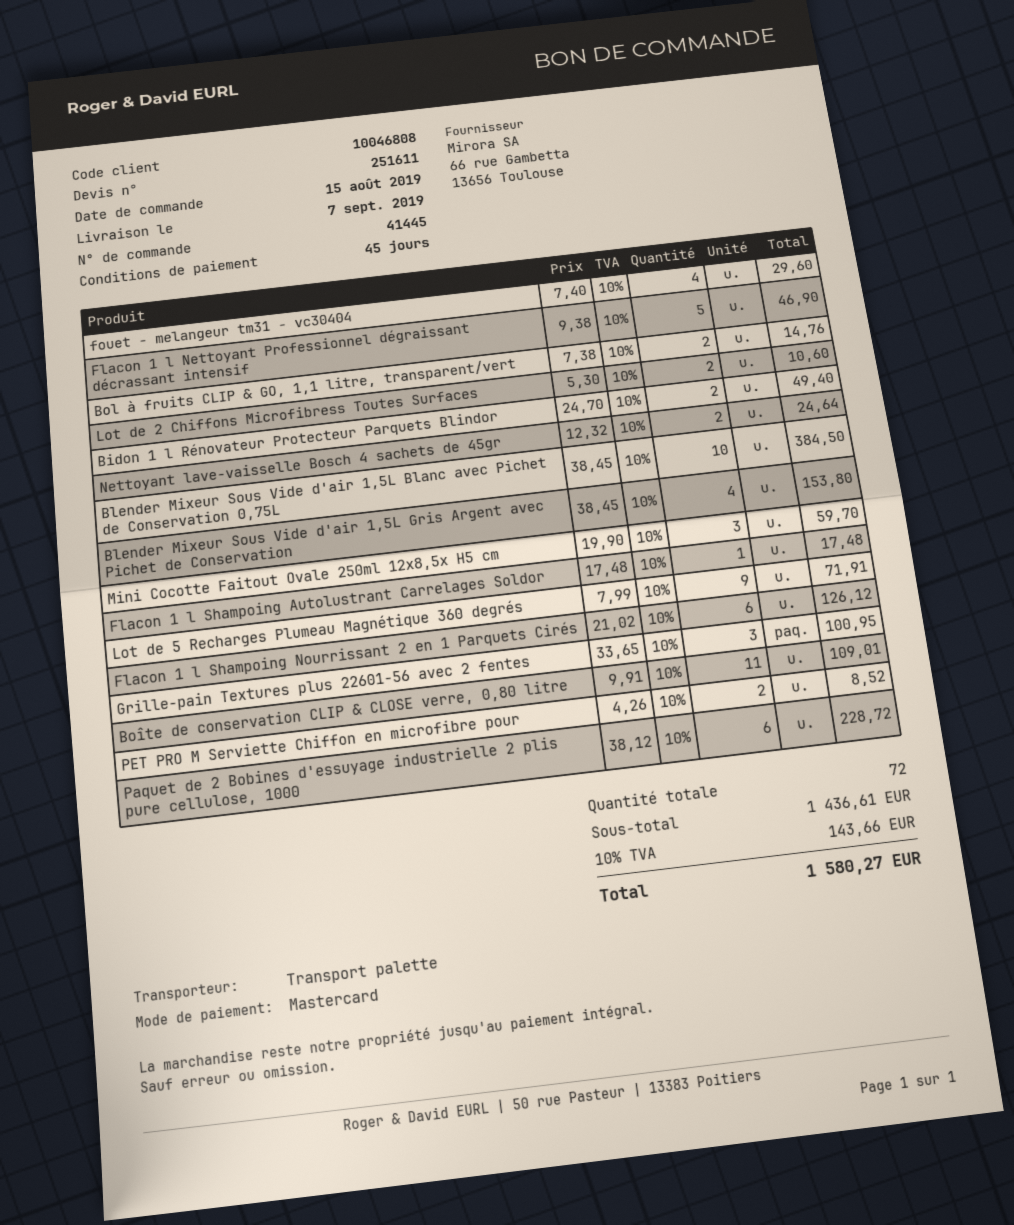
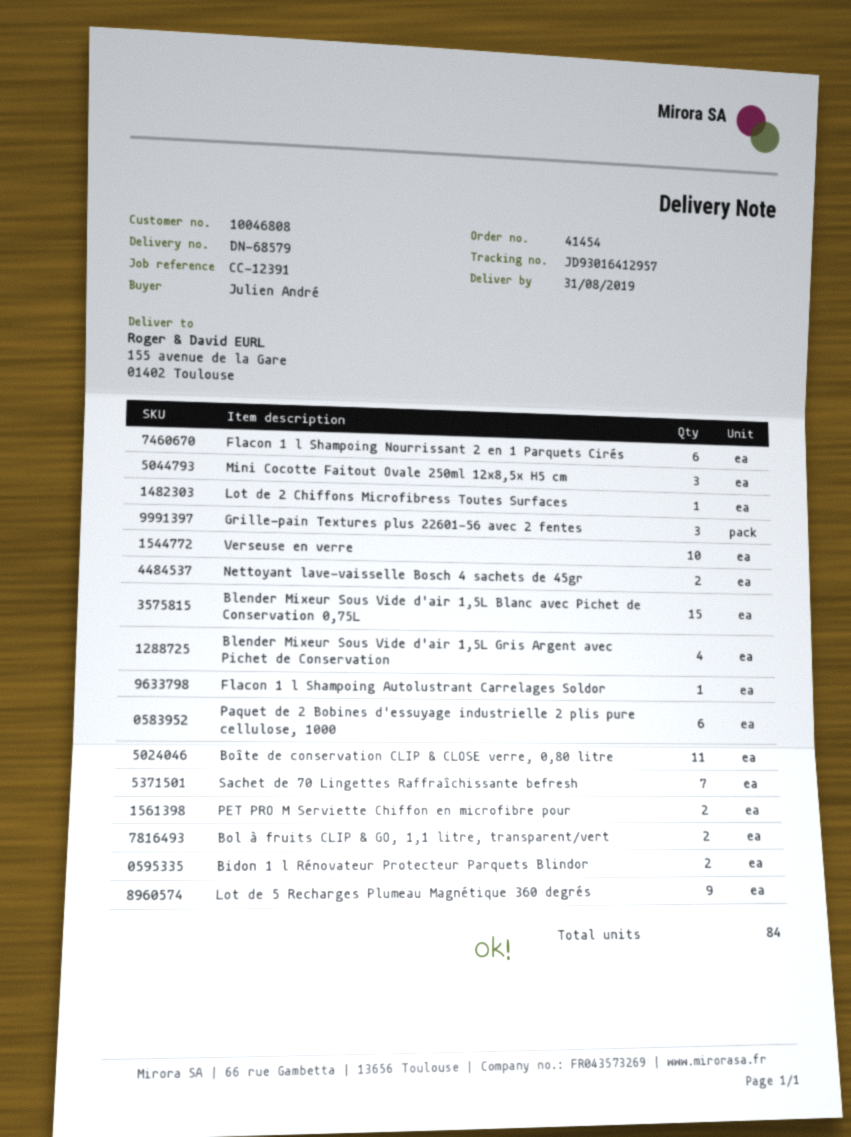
order number: 41445 -> 41454
delivery date: 2019-09-07 -> 2019-08-31
fouet - melangeur tm31 - vc30404: 4 -> none
Flacon 1 l Nettoyant Professionnel dégraissant décrassant intensif: 5 -> none
Lot de 2 Chiffons Microfibress Toutes Surfaces: 2 -> 1
Blender Mixeur Sous Vide d'air 1,5L Blanc avec Pichet de Conservation 0,75L: 10 -> 15
Verseuse en verre: none -> 10
Sachet de 70 Lingettes Raffraîchissante befresh: none -> 7
total quantity: 72 -> 84

